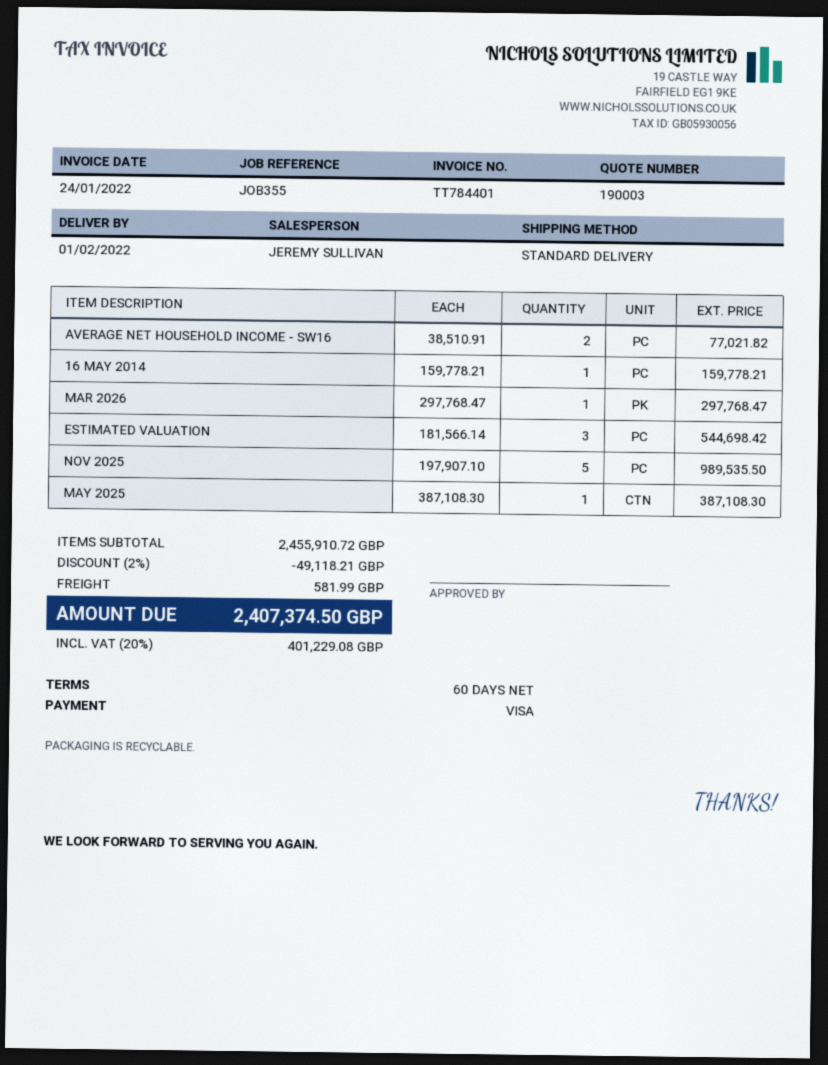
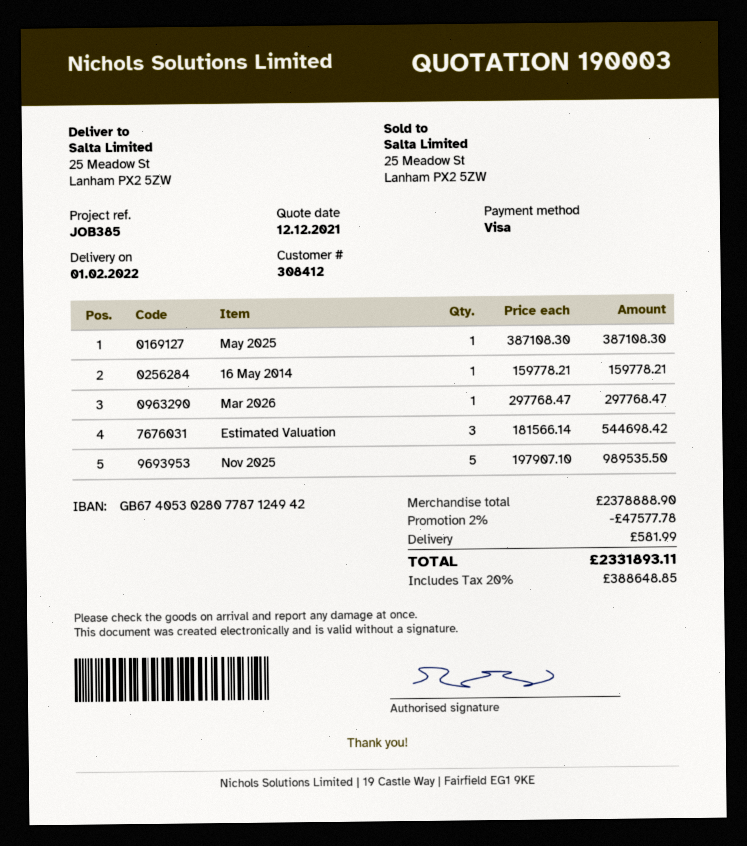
reference: JOB355 -> JOB385
AVERAGE NET HOUSEHOLD INCOME - SW16: 2 x 38510.91 = 77021.82 -> none
subtotal: 2455910.72 -> 2378888.90
discount: 2% = 49118.21 -> 2% = 47577.78
tax: 20% = 401229.08 -> 20% = 388648.85
total: 2407374.50 -> 2331893.11

